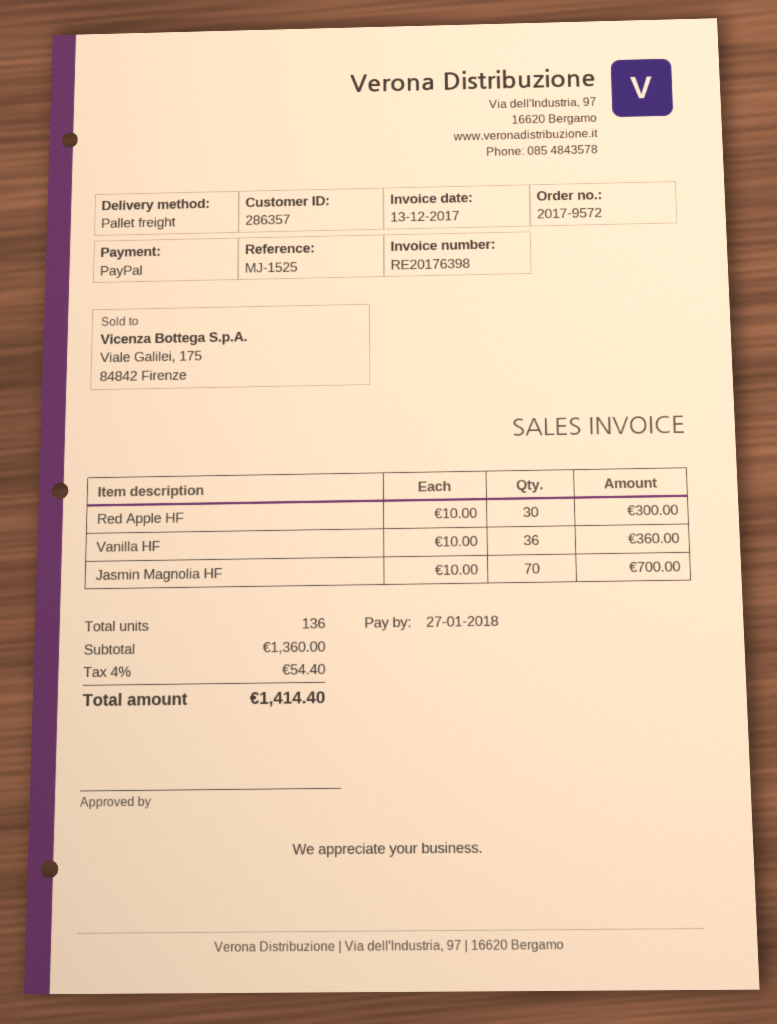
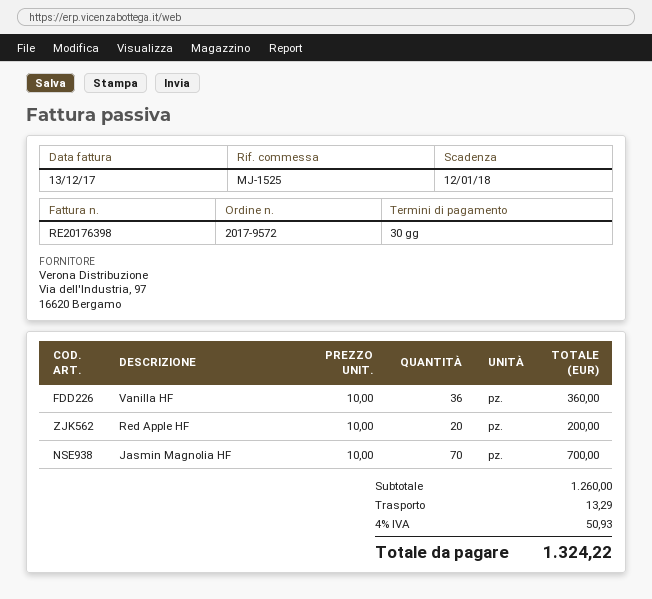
due date: 2018-01-27 -> 2018-01-12
Red Apple HF: 30 x 10.00 = 300.00 -> 20 x 10.00 = 200.00
subtotal: 1360.00 -> 1260.00
shipping: none -> 13.29
tax: 4% = 54.40 -> 4% = 50.93
total: 1414.40 -> 1324.22

